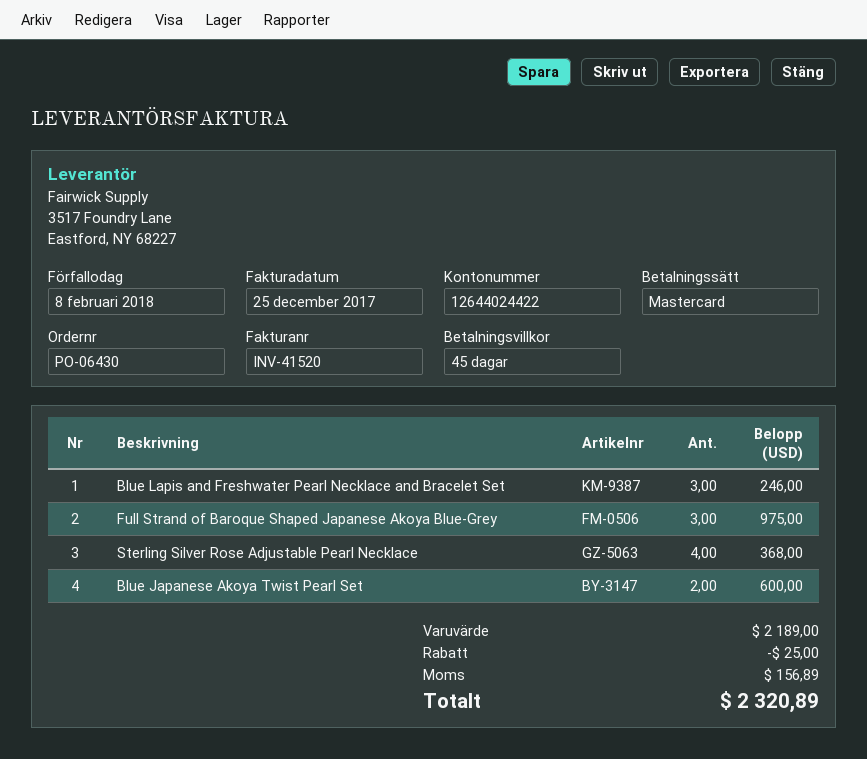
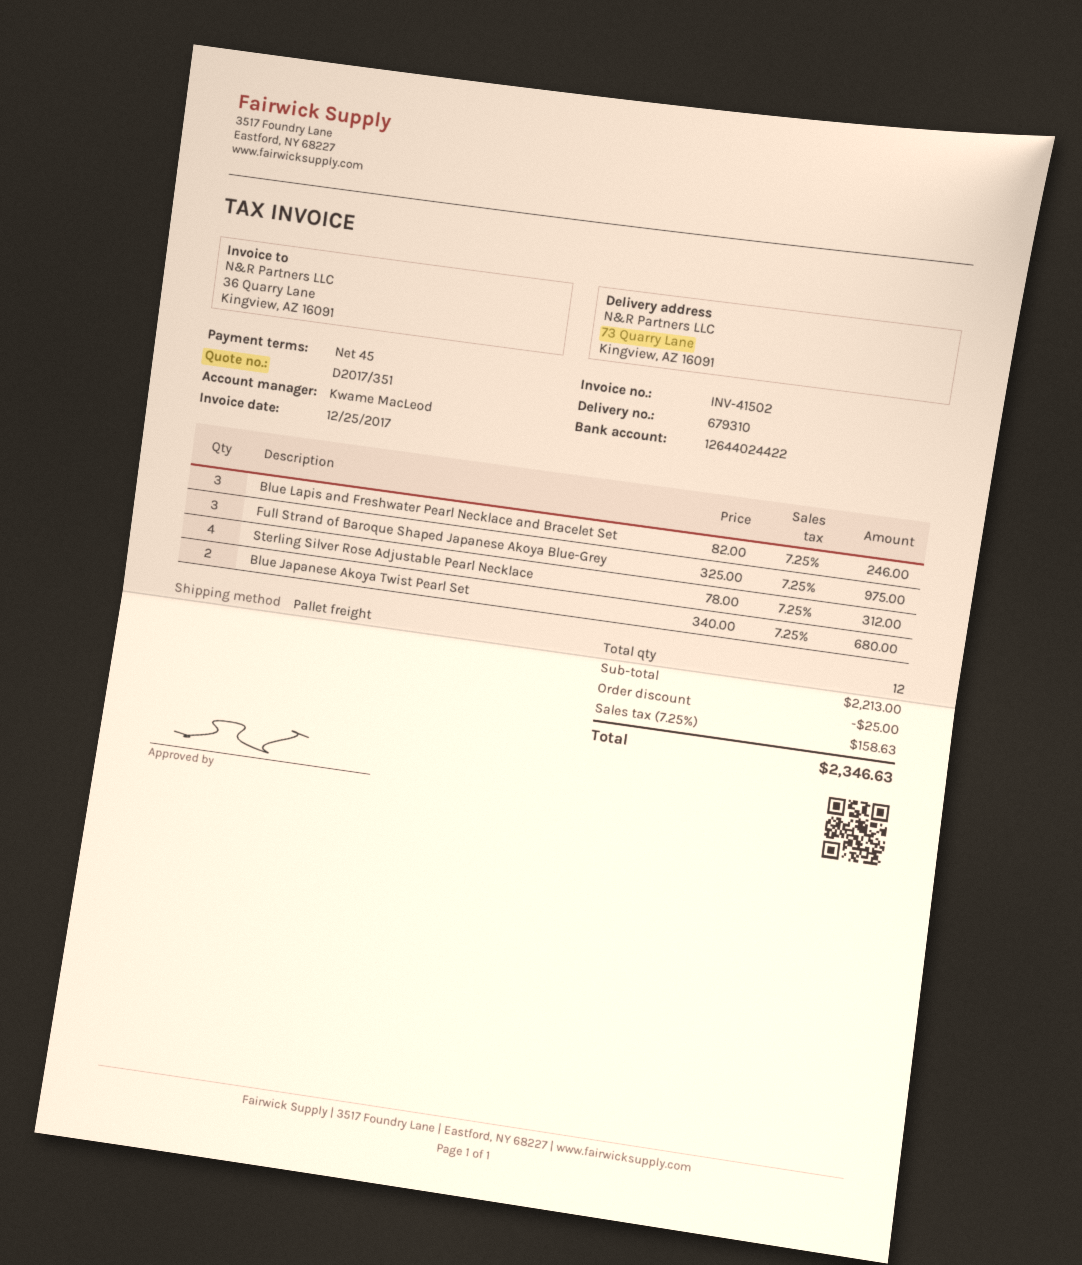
invoice number: INV-41520 -> INV-41502
Sterling Silver Rose Adjustable Pearl Necklace: 4 for 368.00 -> 4 for 312.00
Blue Japanese Akoya Twist Pearl Set: 2 for 600.00 -> 2 for 680.00
subtotal: 2189.00 -> 2213.00
tax: 156.89 -> 158.63
total: 2320.89 -> 2346.63

